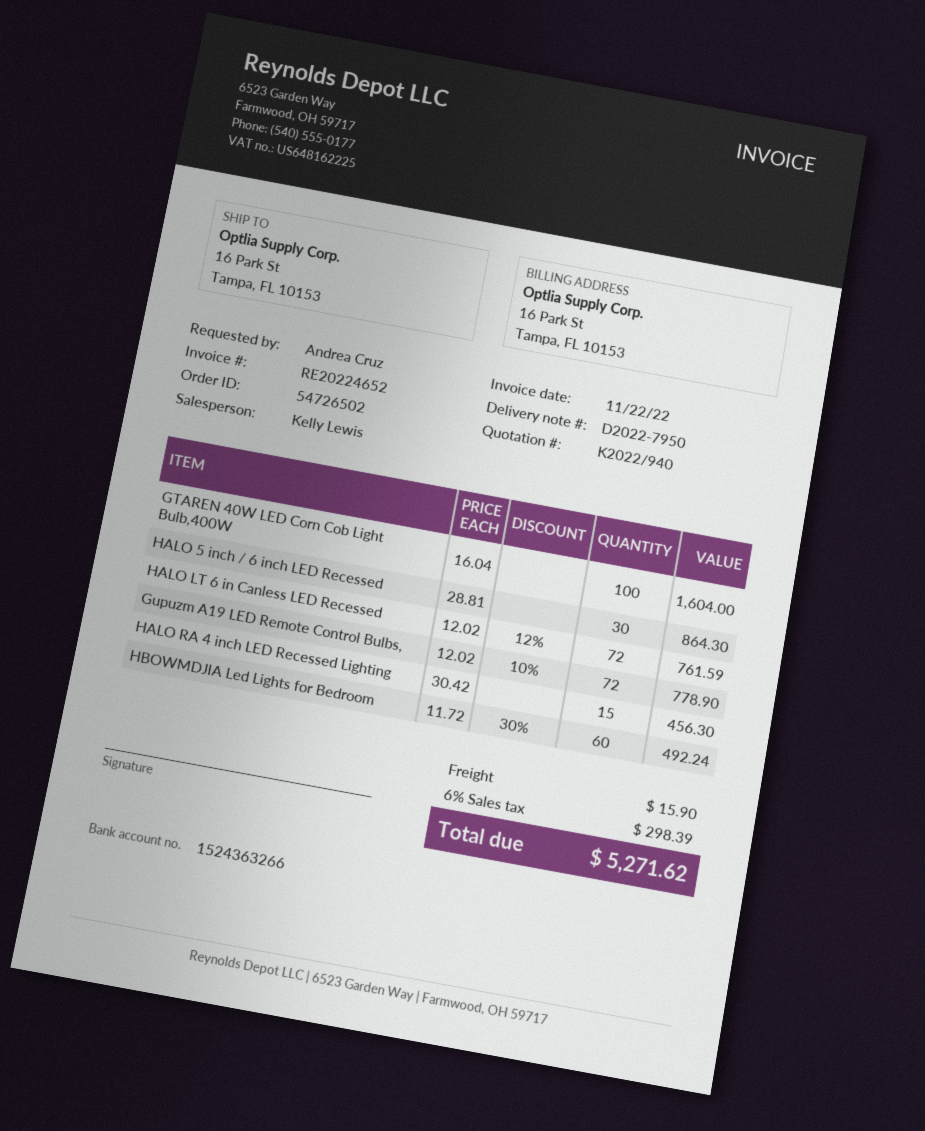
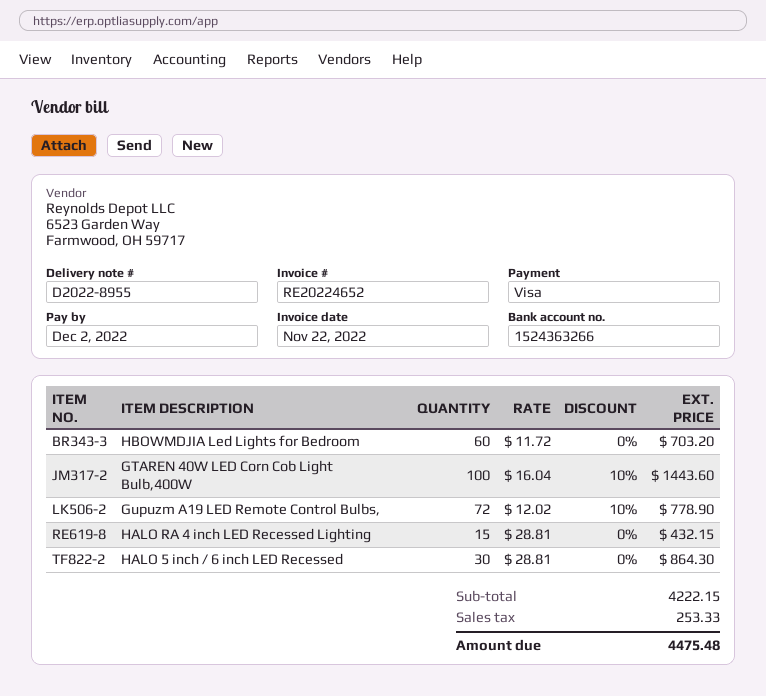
delivery note number: D2022-7950 -> D2022-8955
GTAREN 40W LED Corn Cob Light Bulb,400W: 100 x 16.04 = 1604.00 -> 100 x 16.04 - 10% = 1443.60
HALO LT 6 in Canless LED Recessed: 72 x 12.02 - 12% = 761.59 -> none
HALO RA 4 inch LED Recessed Lighting: 15 x 30.42 = 456.30 -> 15 x 28.81 = 432.15
HBOWMDJIA Led Lights for Bedroom: 60 x 11.72 - 30% = 492.24 -> 60 x 11.72 = 703.20
shipping: 15.90 -> none
tax: 298.39 -> 253.33
total: 5271.62 -> 4475.48

